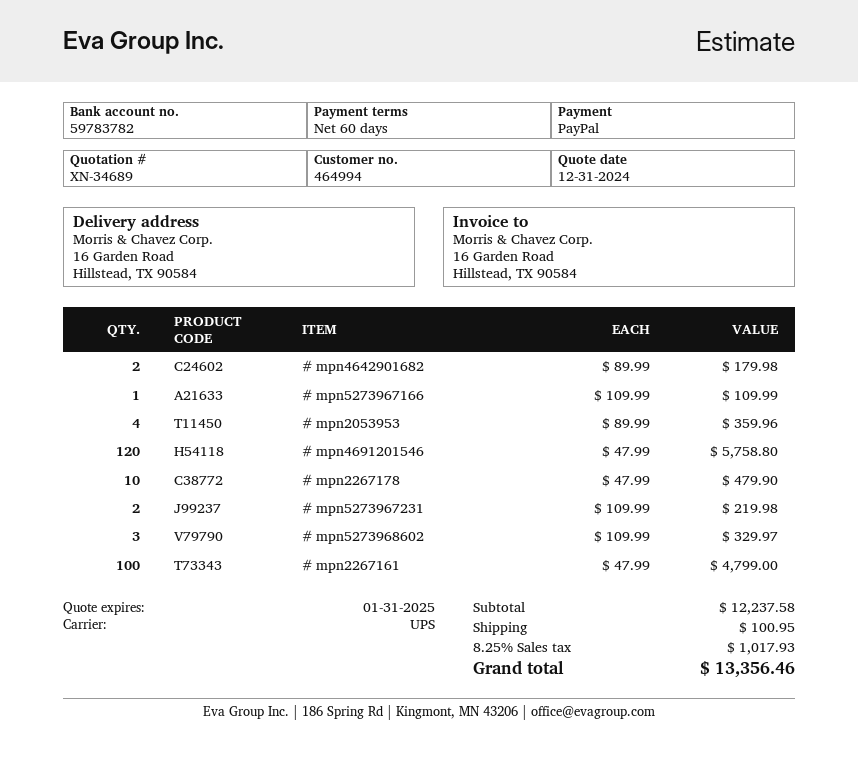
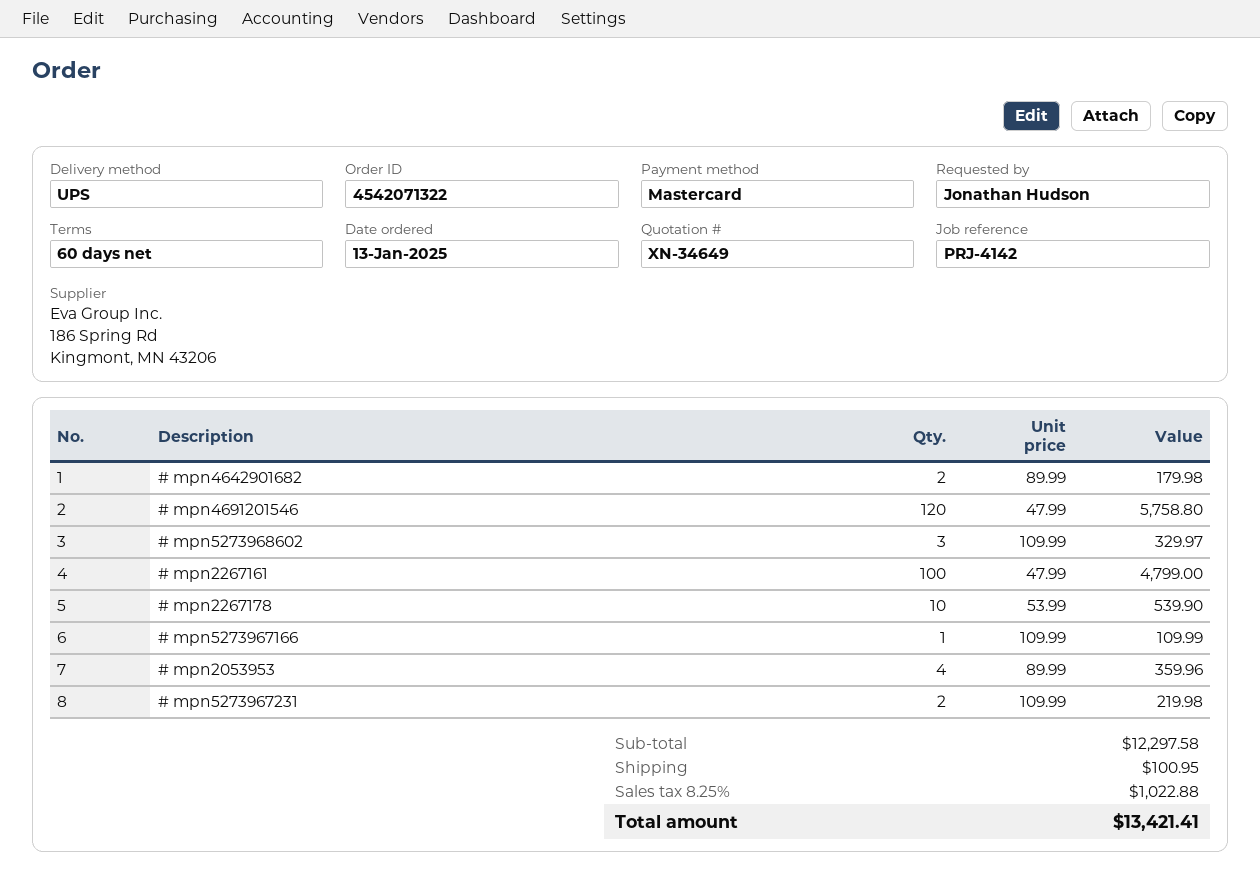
quote number: XN-34689 -> XN-34649
payment method: PayPal -> Mastercard
# mpn2267178: 10 x 47.99 = 479.90 -> 10 x 53.99 = 539.90
subtotal: 12237.58 -> 12297.58
tax: 8.25% = 1017.93 -> 8.25% = 1022.88
total: 13356.46 -> 13421.41

